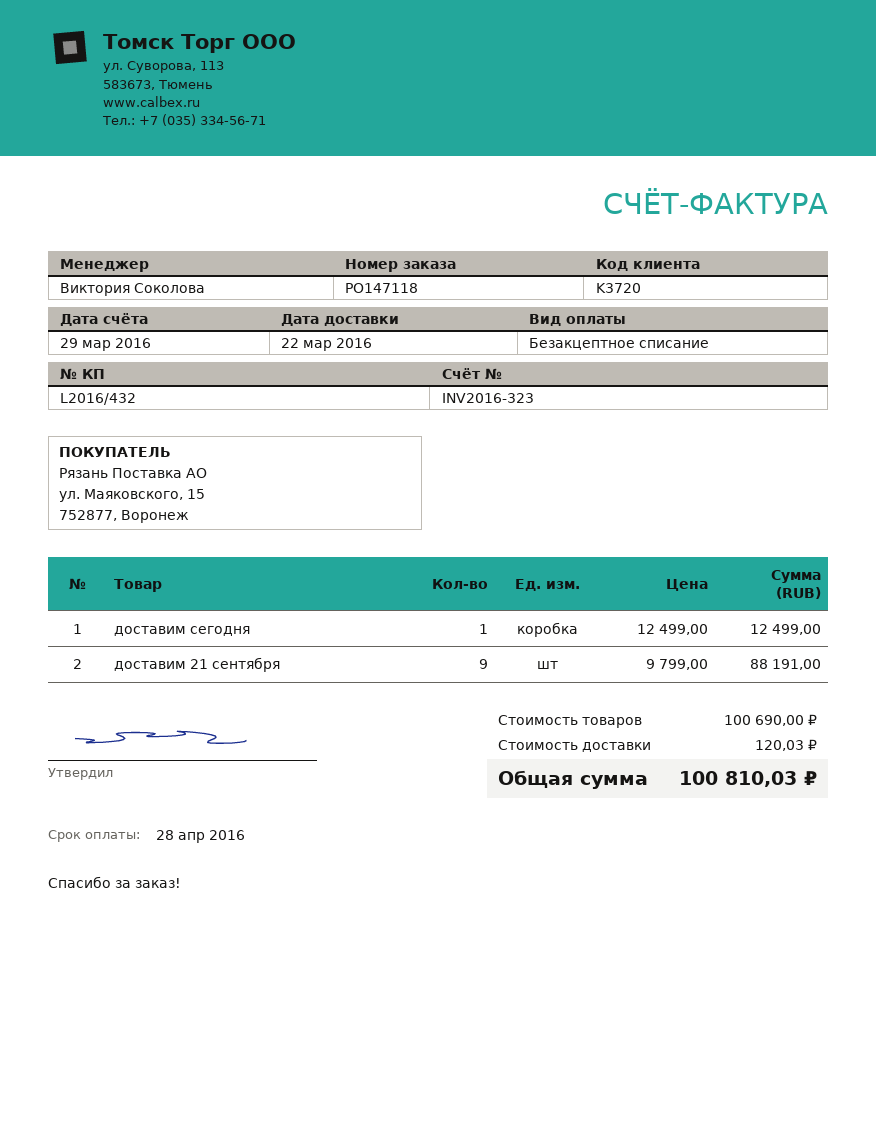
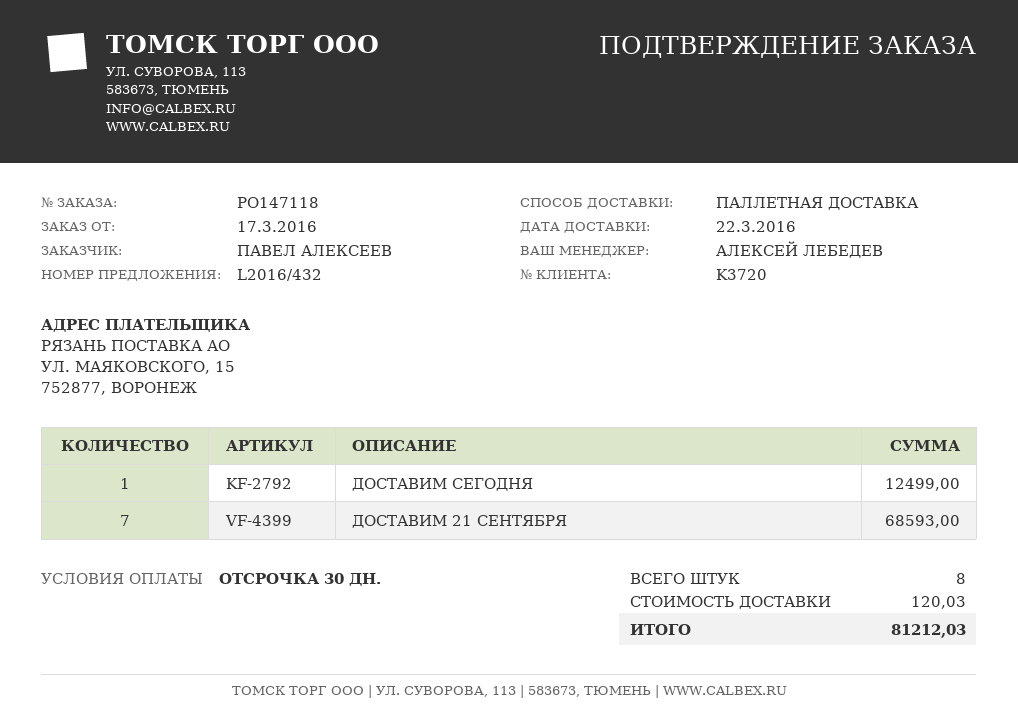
sales rep: Виктория Соколова -> АЛЕКСЕЙ ЛЕБЕДЕВ
доставим 21 сентября: 9 for 88191.00 -> 7 for 68593.00
total: 100810.03 -> 81212.03

